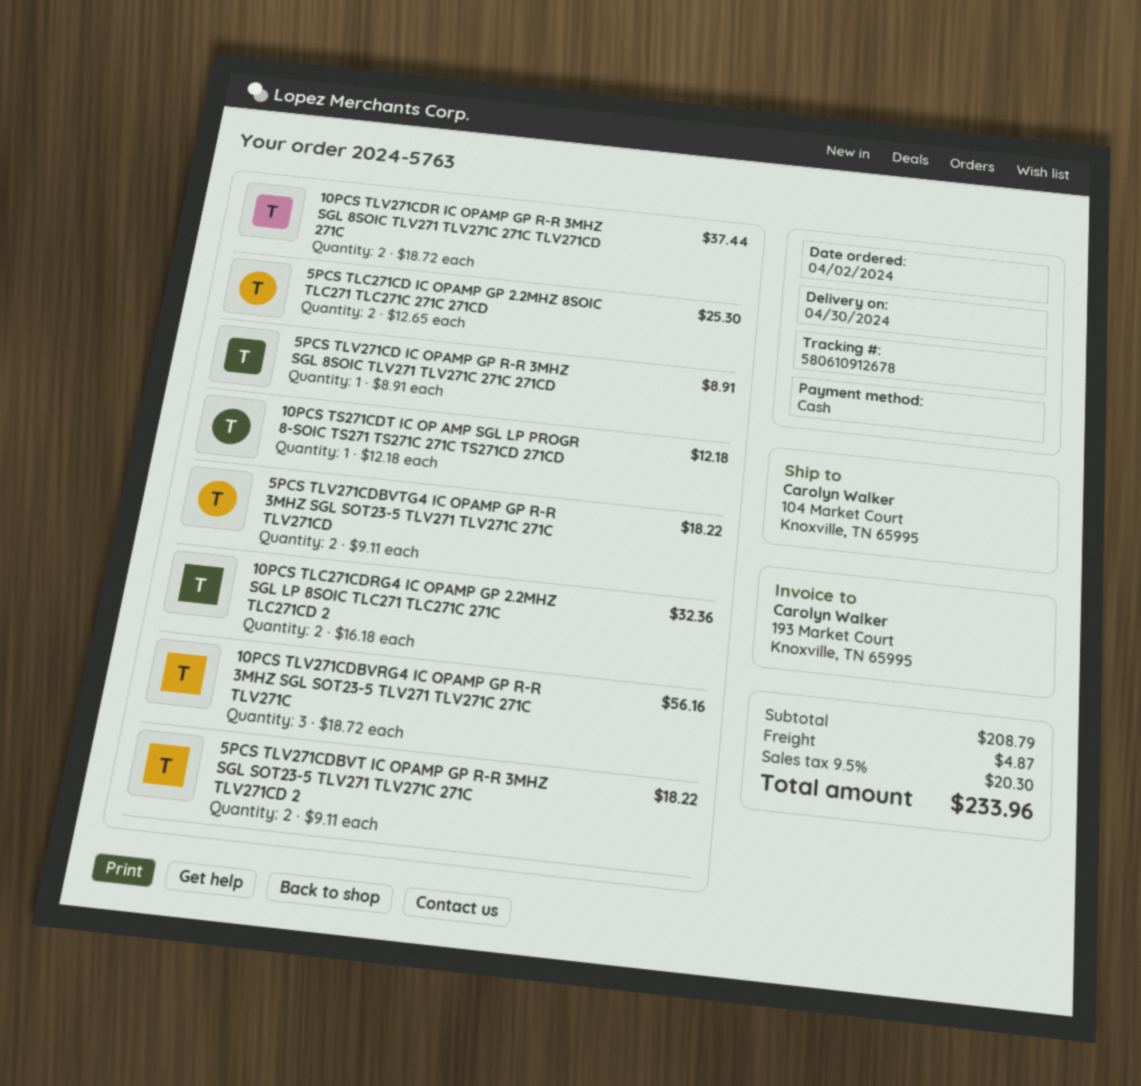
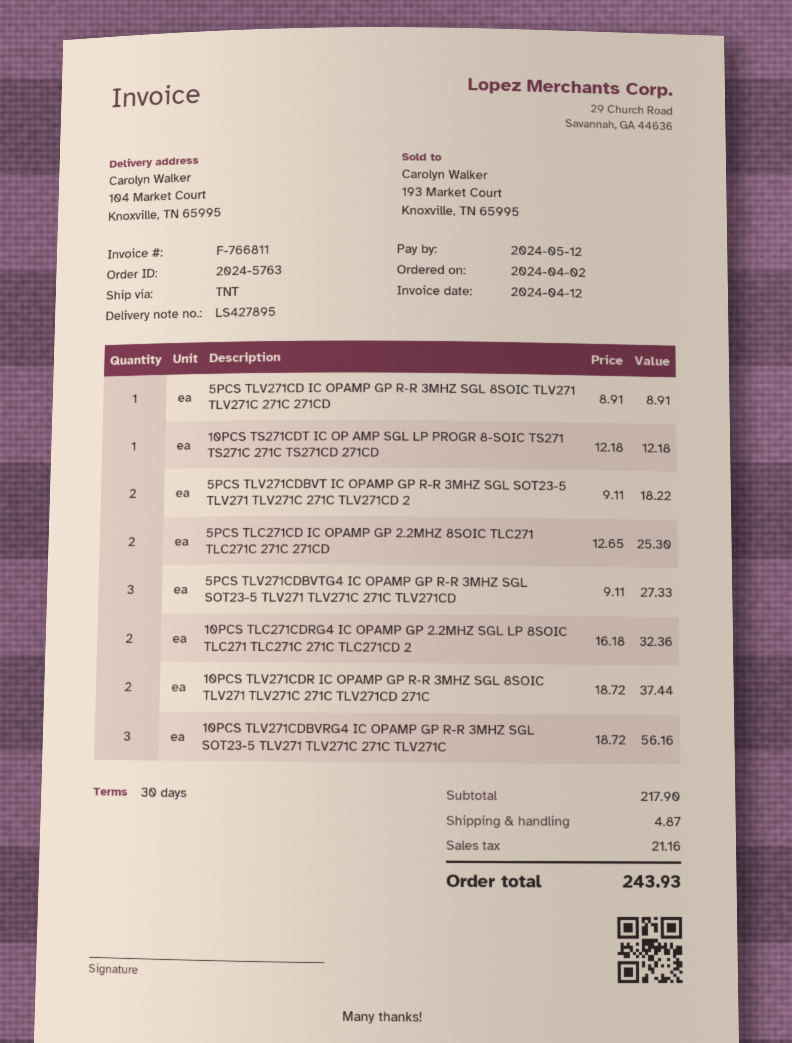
5PCS TLV271CDBVTG4 IC OPAMP GP R-R 3MHZ SGL SOT23-5 TLV271 TLV271C 271C TLV271CD: 2 x 9.11 = 18.22 -> 3 x 9.11 = 27.33
subtotal: 208.79 -> 217.90
tax: 20.30 -> 21.16
total: 233.96 -> 243.93

